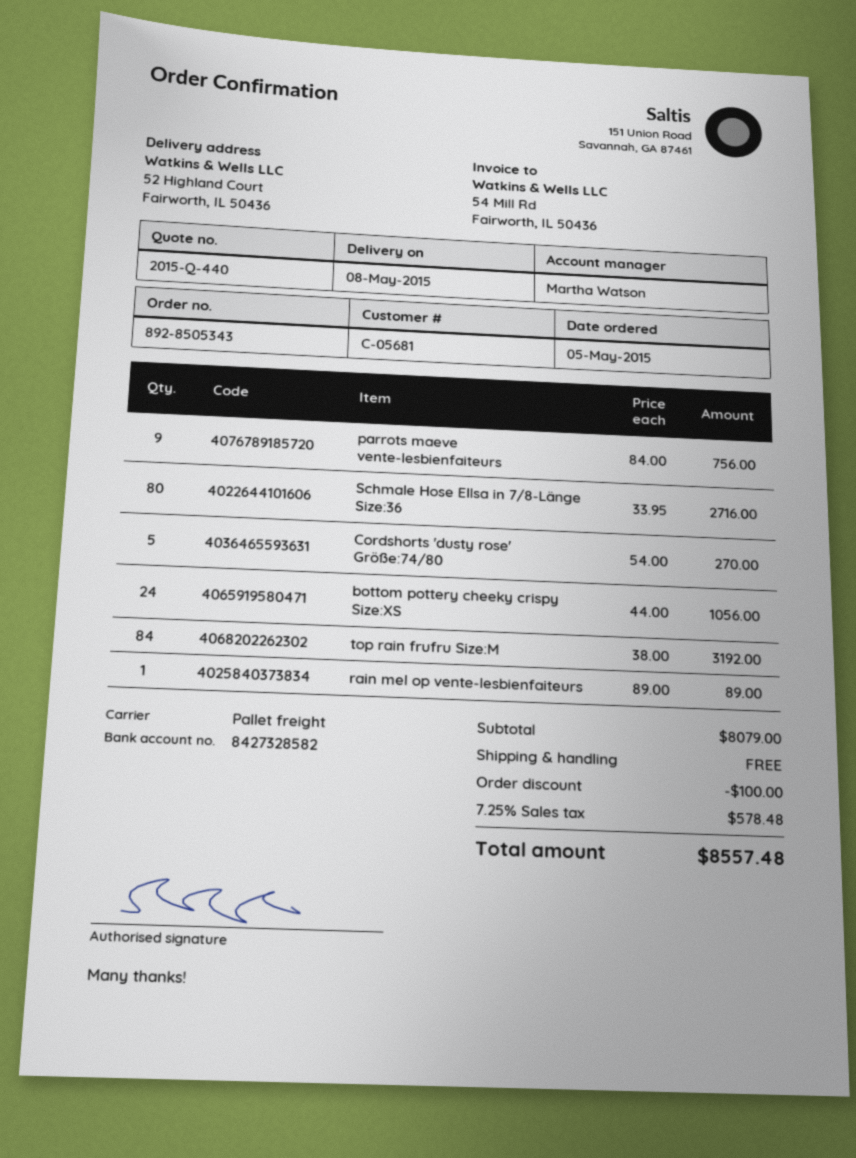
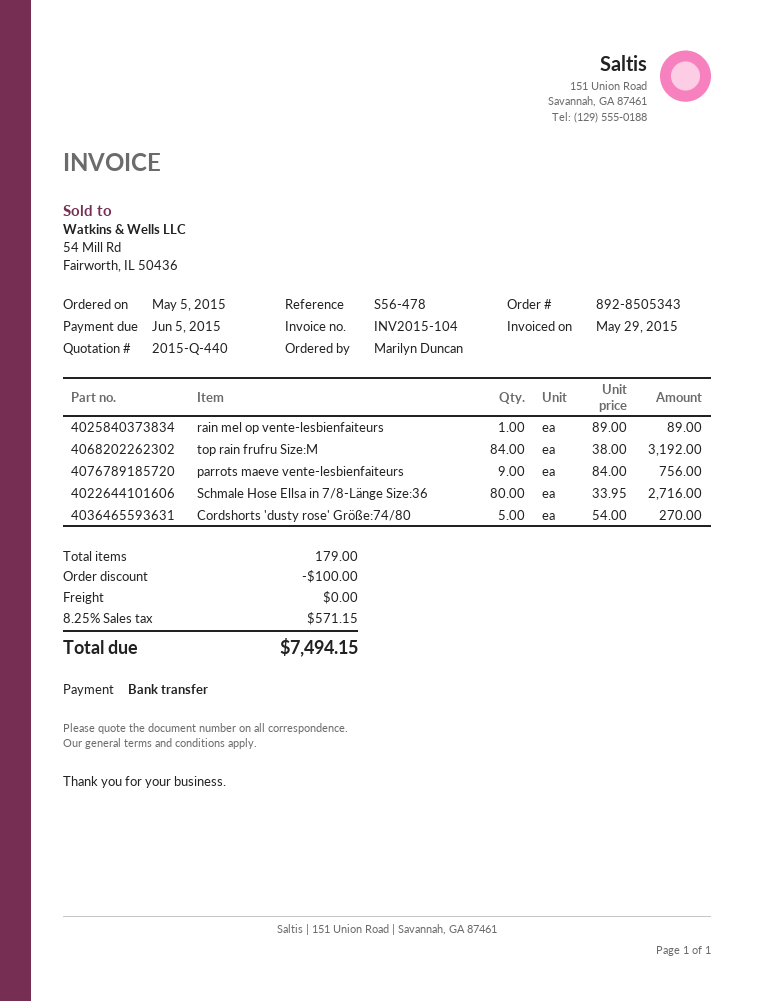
bottom pottery cheeky crispy Size:XS: 24 x 44.00 = 1056.00 -> none
tax: 7.25% = 578.48 -> 8.25% = 571.15
total: 8557.48 -> 7494.15

